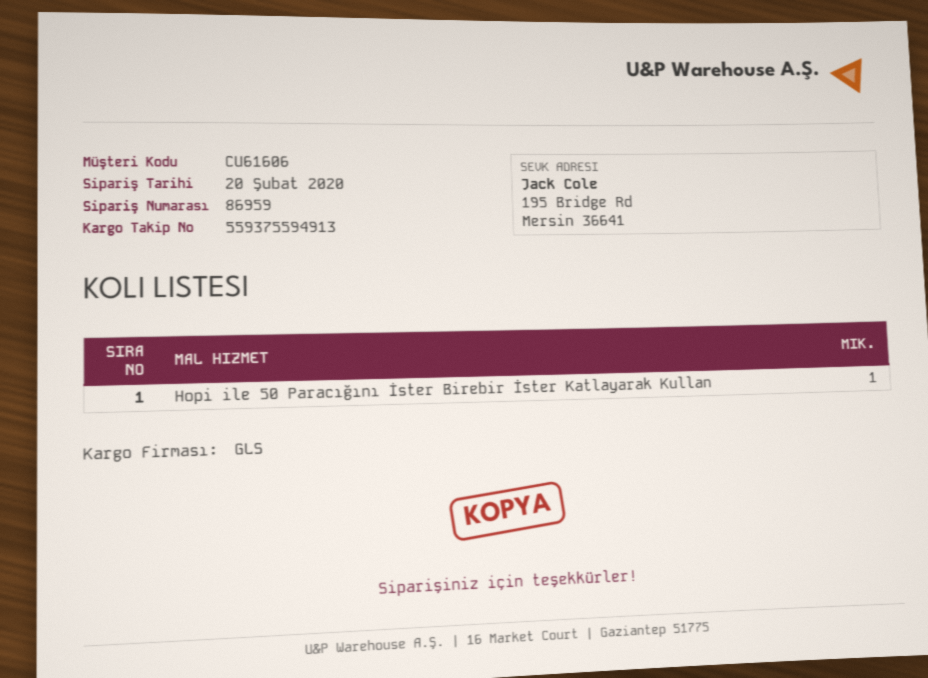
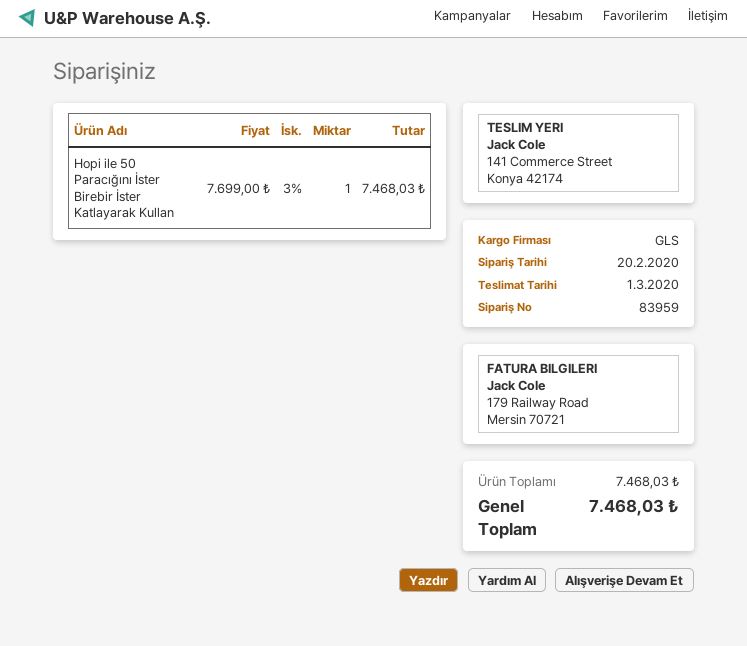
order number: 86959 -> 83959
ship to: 195 Bridge Rd, Mersin 36641 -> 141 Commerce Street, Konya 42174

